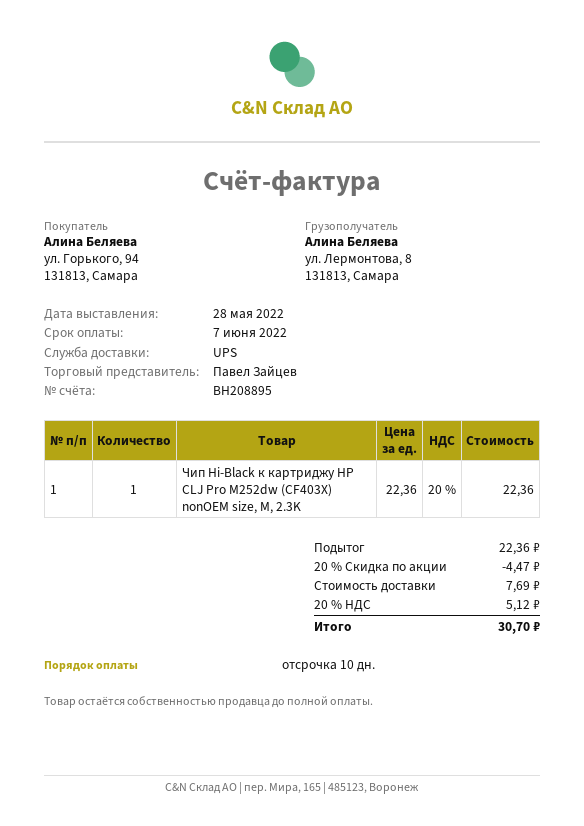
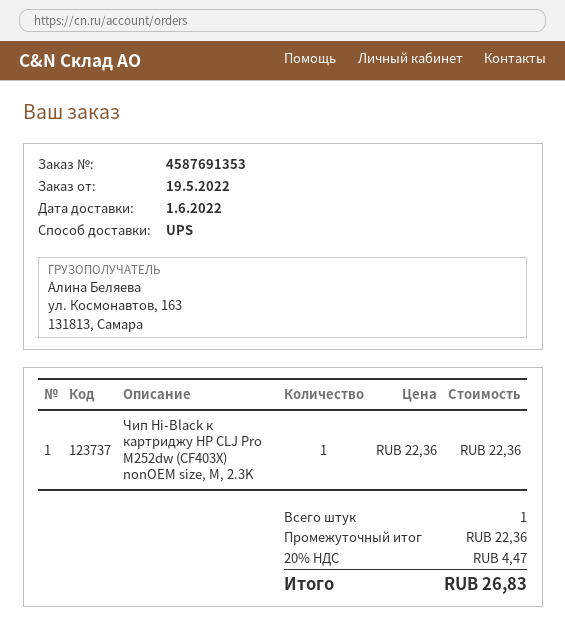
ship to: ул. Лермонтова, 8, 131813, Самара -> ул. Космонавтов, 163, 131813, Самара
discount: 20% = 4.47 -> none
shipping: 7.69 -> none
tax: 20% = 5.12 -> 20% = 4.47
total: 30.70 -> 26.83

